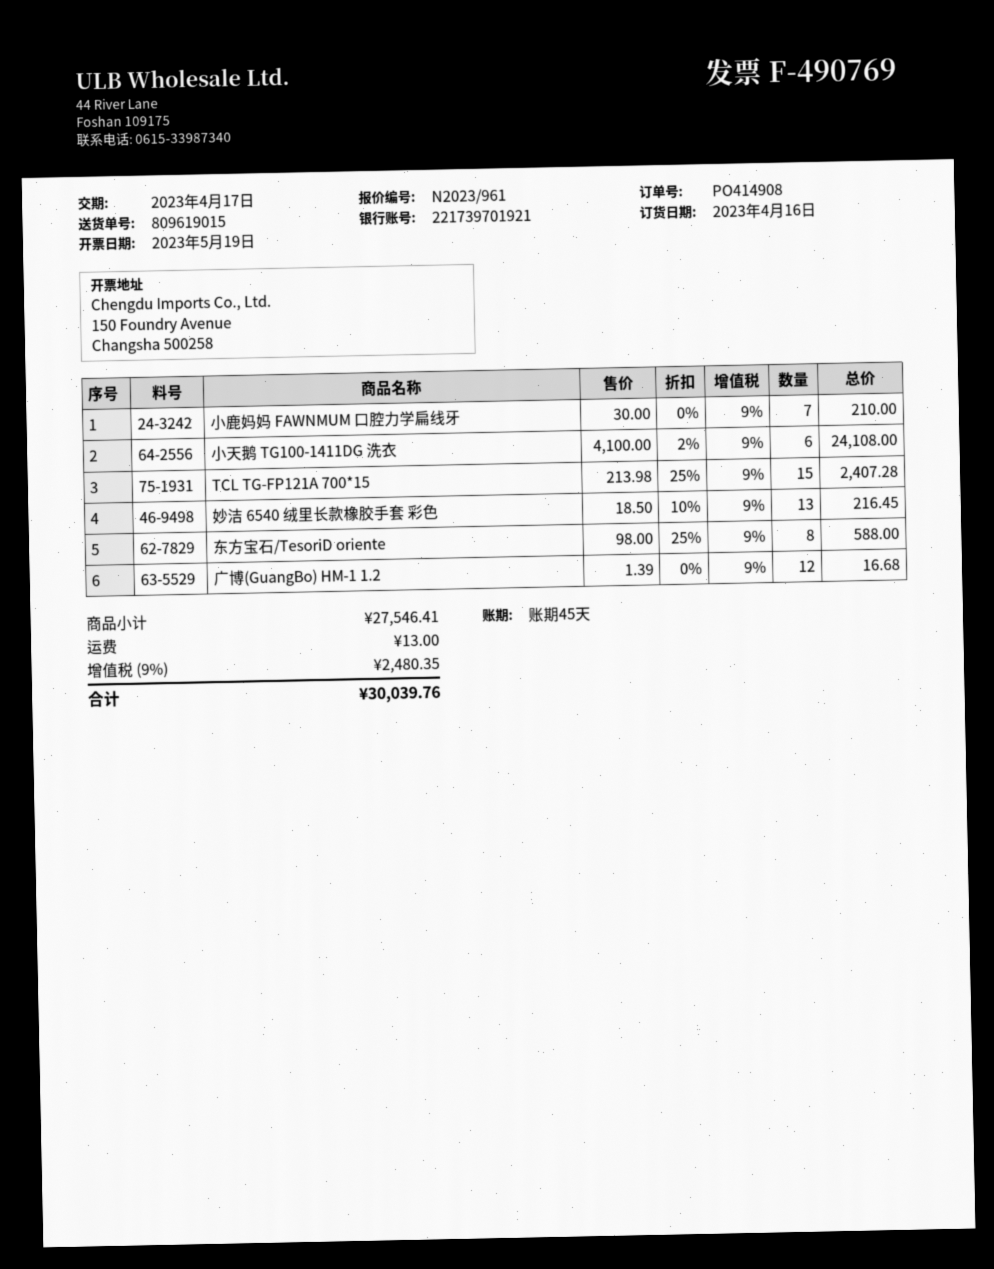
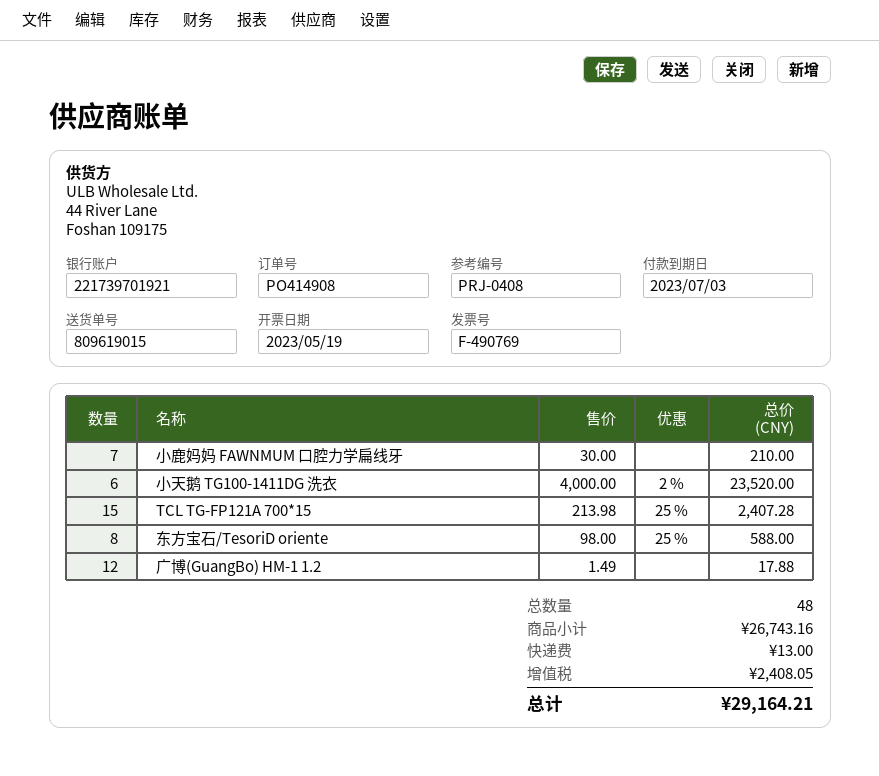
小天鹅 TG100-1411DG 洗衣: 6 x 4100.00 - 2% = 24108.00 -> 6 x 4000.00 - 2% = 23520.00
妙洁 6540 绒里长款橡胶手套 彩色: 13 x 18.50 - 10% = 216.45 -> none
广博(GuangBo) HM-1 1.2: 12 x 1.39 = 16.68 -> 12 x 1.49 = 17.88
subtotal: 27546.41 -> 26743.16
tax: 2480.35 -> 2408.05
total: 30039.76 -> 29164.21

